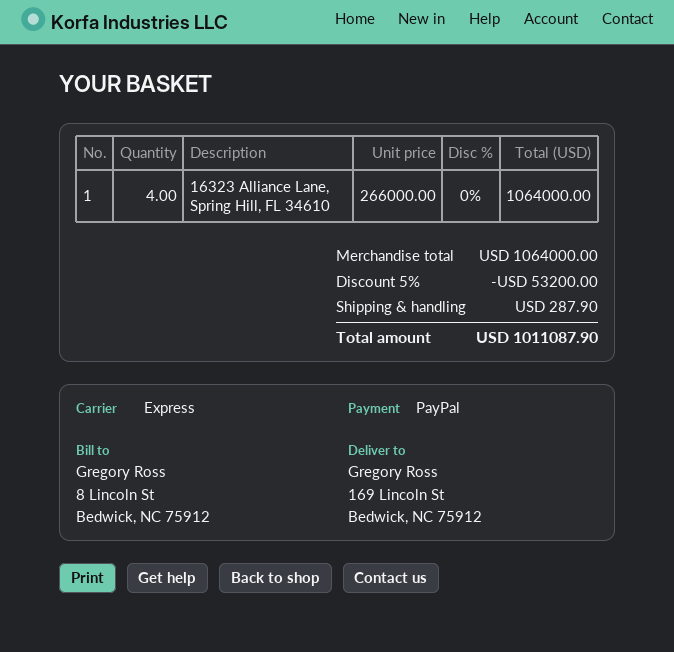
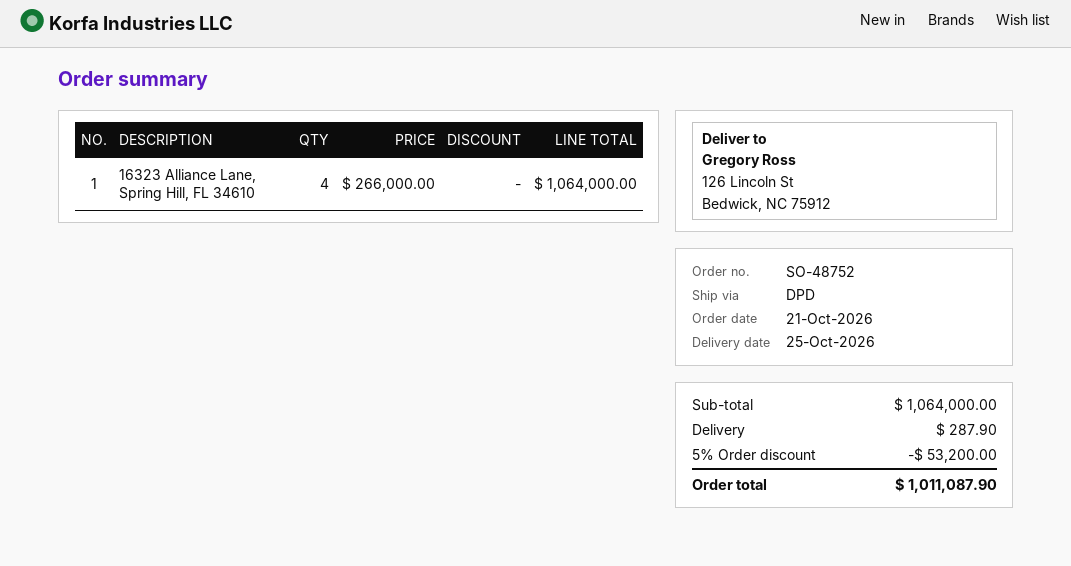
shipping method: express -> DPD
ship to: 169 Lincoln St, Bedwick, NC 75912 -> 126 Lincoln St, Bedwick, NC 75912

